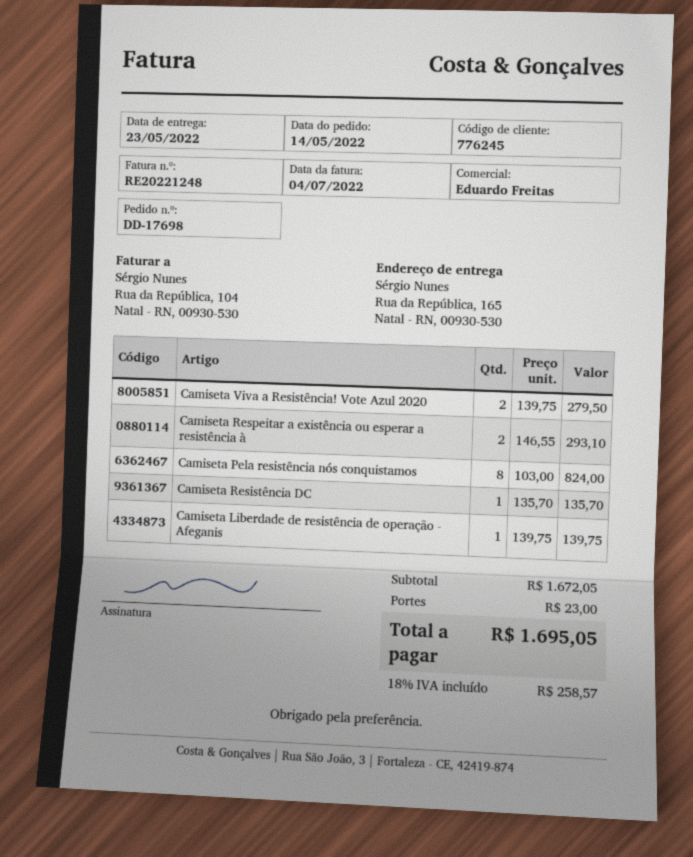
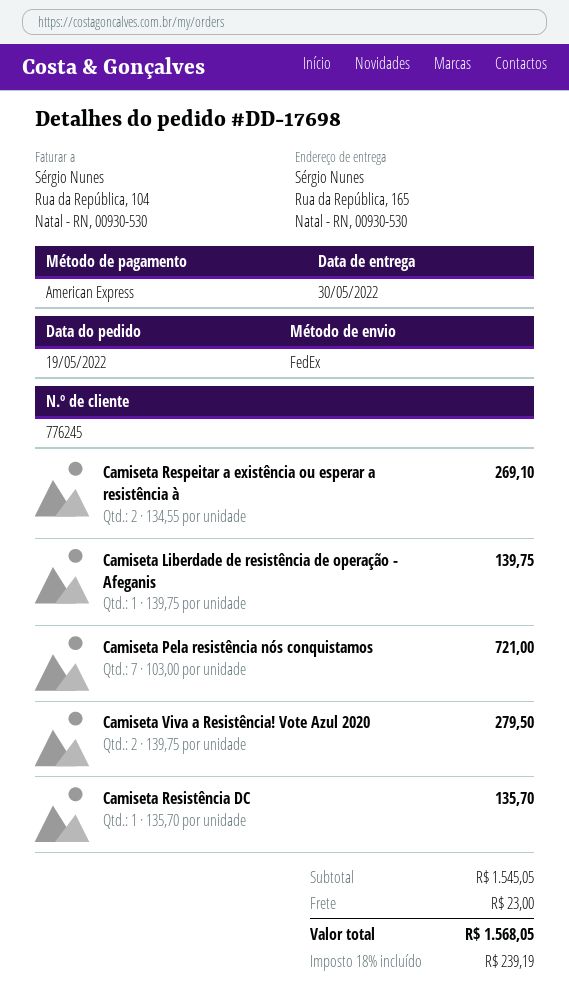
order date: 2022-05-14 -> 2022-05-19
delivery date: 2022-05-23 -> 2022-05-30
Camiseta Respeitar a existência ou esperar a resistência à: 2 x 146.55 = 293.10 -> 2 x 134.55 = 269.10
Camiseta Pela resistência nós conquistamos: 8 x 103.00 = 824.00 -> 7 x 103.00 = 721.00
subtotal: 1672.05 -> 1545.05
tax: 18% = 258.57 -> 18% = 239.19
total: 1695.05 -> 1568.05

